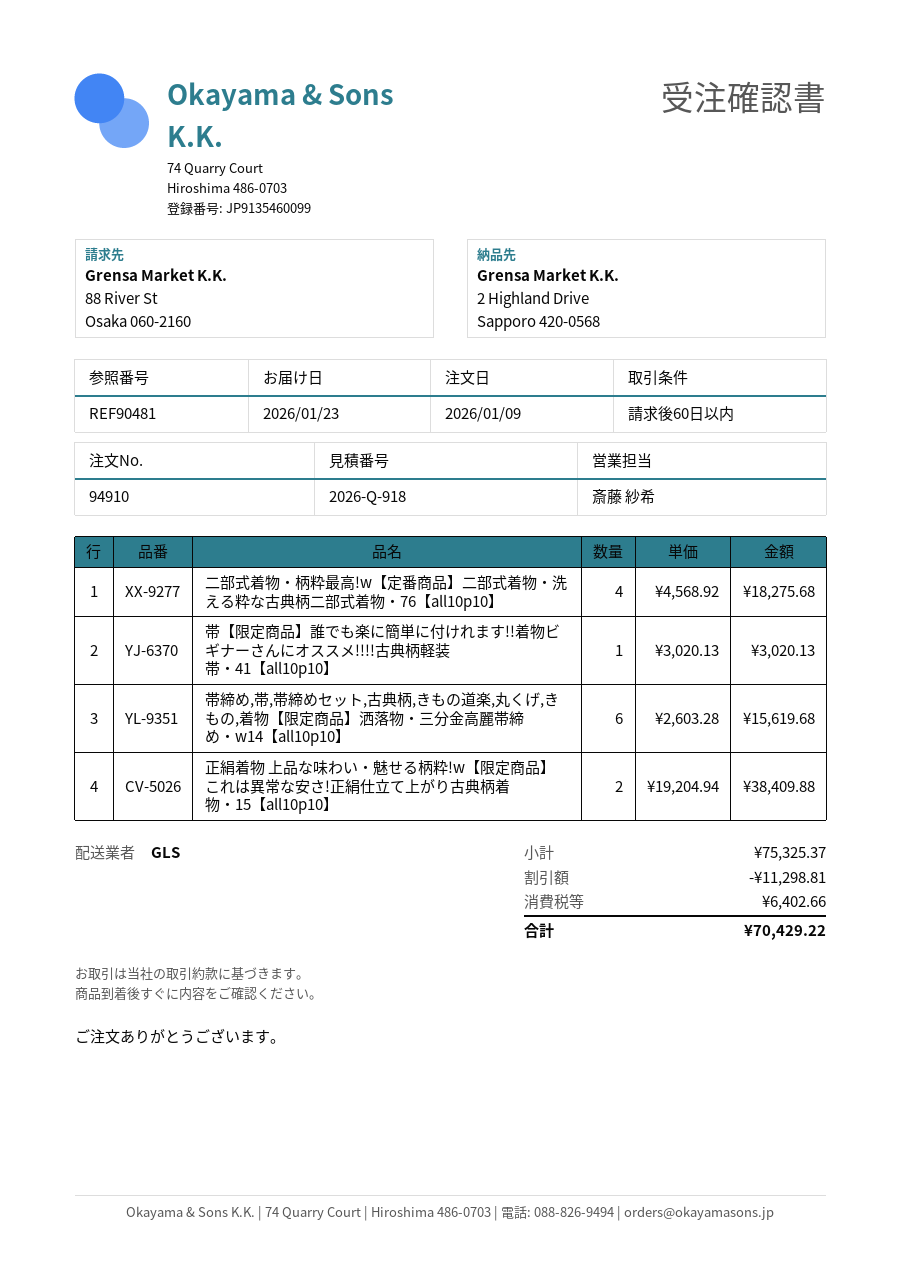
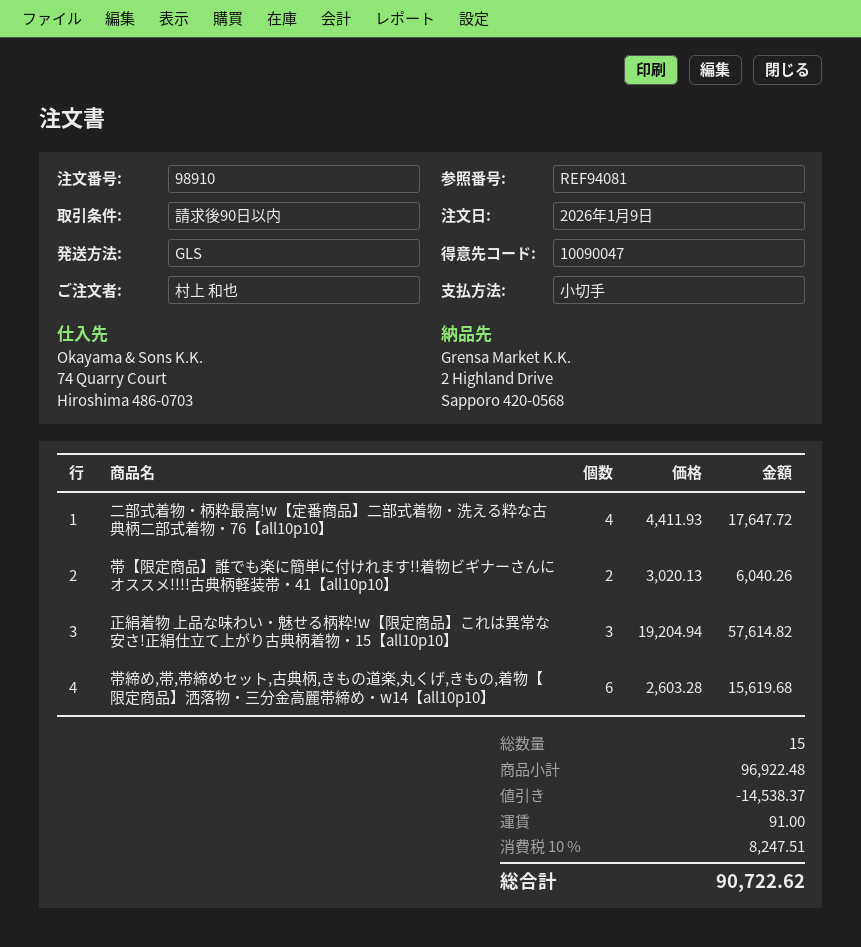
order number: 94910 -> 98910
payment terms: 60 days -> 90 days
reference: REF90481 -> REF94081
二部式着物・柄粋最高!w【定番商品】二部式着物・洗える粋な古典柄二部式着物・76【all10p10】: 4 x 4568.92 = 18275.68 -> 4 x 4411.93 = 17647.72
帯【限定商品】誰でも楽に簡単に付けれます!!着物ビギナーさんにオススメ!!!!古典柄軽装帯・41【all10p10】: 1 x 3020.13 = 3020.13 -> 2 x 3020.13 = 6040.26
正絹着物 上品な味わい・魅せる柄粋!w【限定商品】これは異常な安さ!正絹仕立て上がり古典柄着物・15【all10p10】: 2 x 19204.94 = 38409.88 -> 3 x 19204.94 = 57614.82
subtotal: 75325.37 -> 96922.48
discount: 11298.81 -> 14538.37
shipping: none -> 91.00
tax: 6402.66 -> 8247.51
total: 70429.22 -> 90722.62

